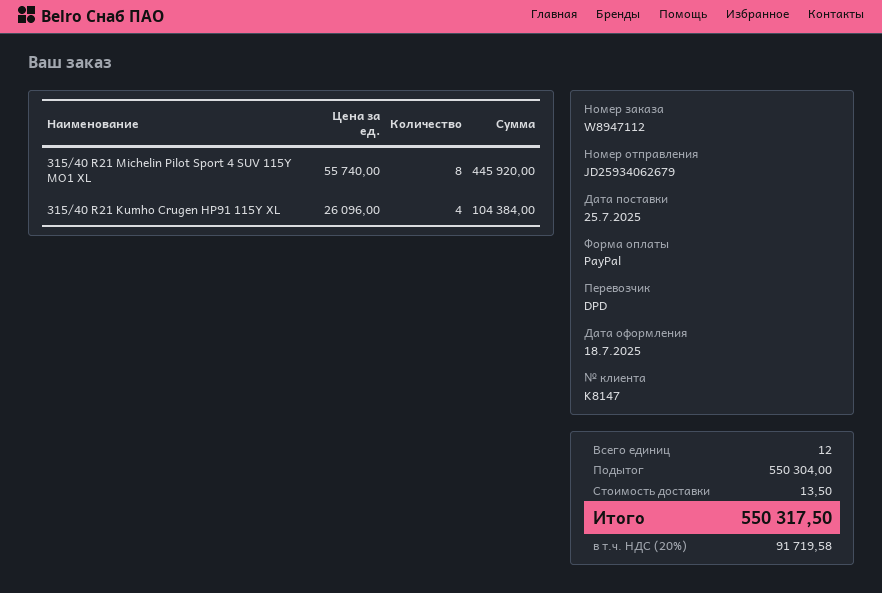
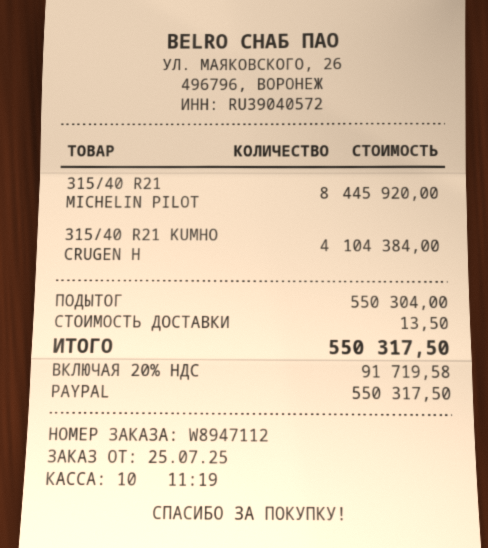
order date: 2025-07-18 -> 2025-07-25

